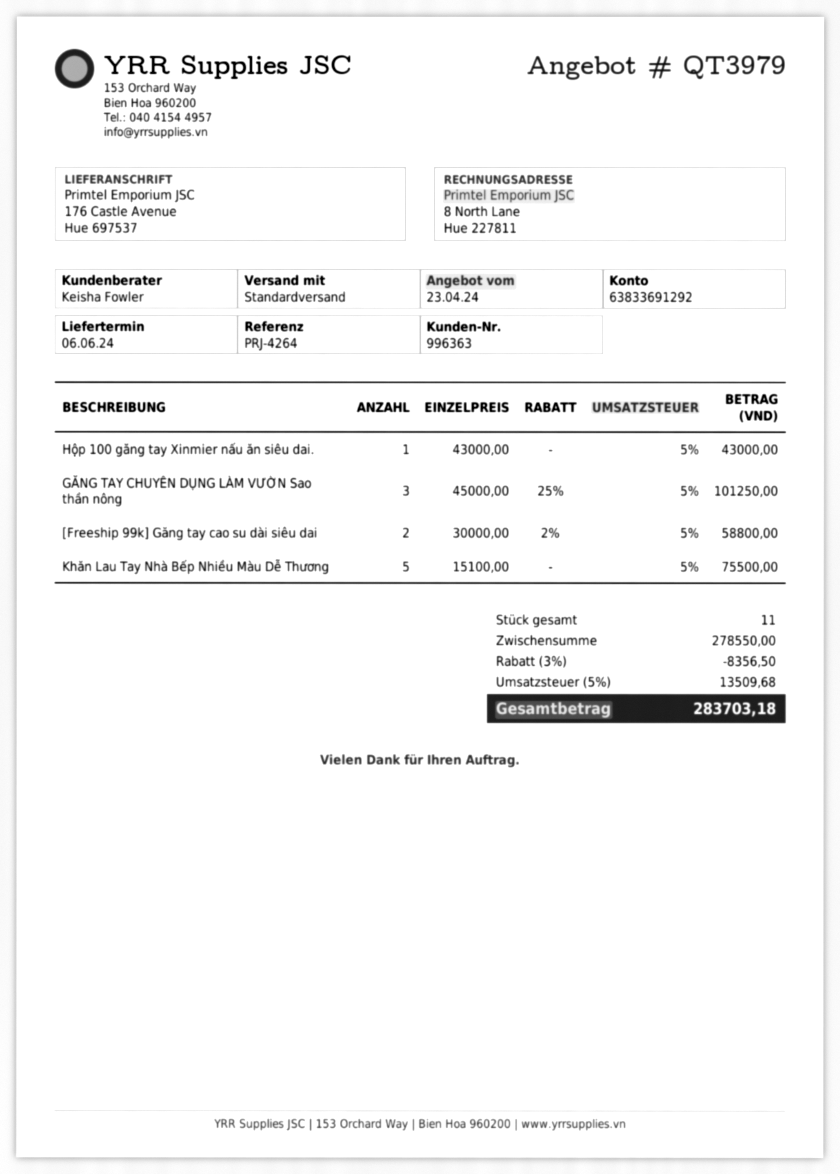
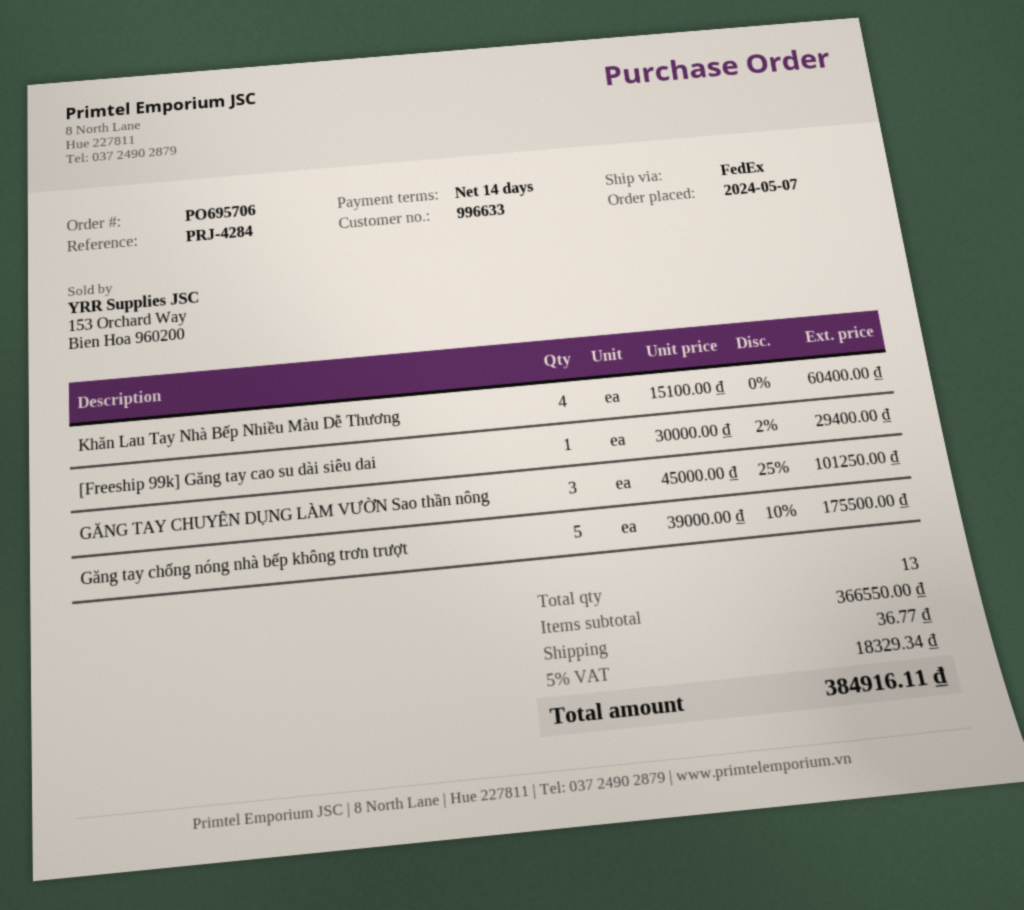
customer number: 996363 -> 996633
reference: PRJ-4264 -> PRJ-4284
shipping method: standard -> FedEx
Hộp 100 găng tay Xinmier nấu ăn siêu dai.: 1 x 43000.00 = 43000.00 -> none
[Freeship 99k] Găng tay cao su dài siêu dai: 2 x 30000.00 - 2% = 58800.00 -> 1 x 30000.00 - 2% = 29400.00
Khăn Lau Tay Nhà Bếp Nhiều Màu Dễ Thương: 5 x 15100.00 = 75500.00 -> 4 x 15100.00 = 60400.00
Găng tay chống nóng nhà bếp không trơn trượt: none -> 5 x 39000.00 - 10% = 175500.00
total quantity: 11 -> 13
subtotal: 278550.00 -> 366550.00
discount: 3% = 8356.50 -> none
shipping: none -> 36.77
tax: 5% = 13509.68 -> 5% = 18329.34
total: 283703.18 -> 384916.11

